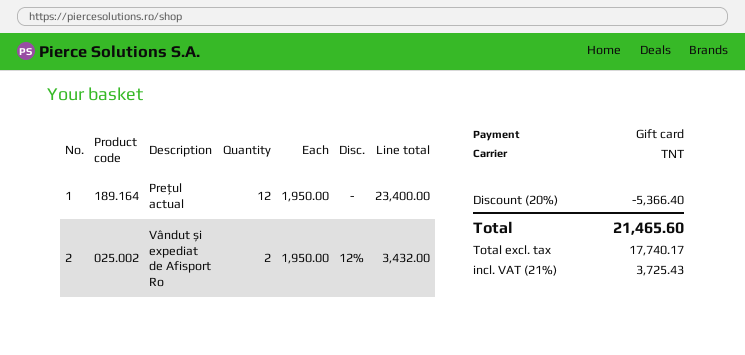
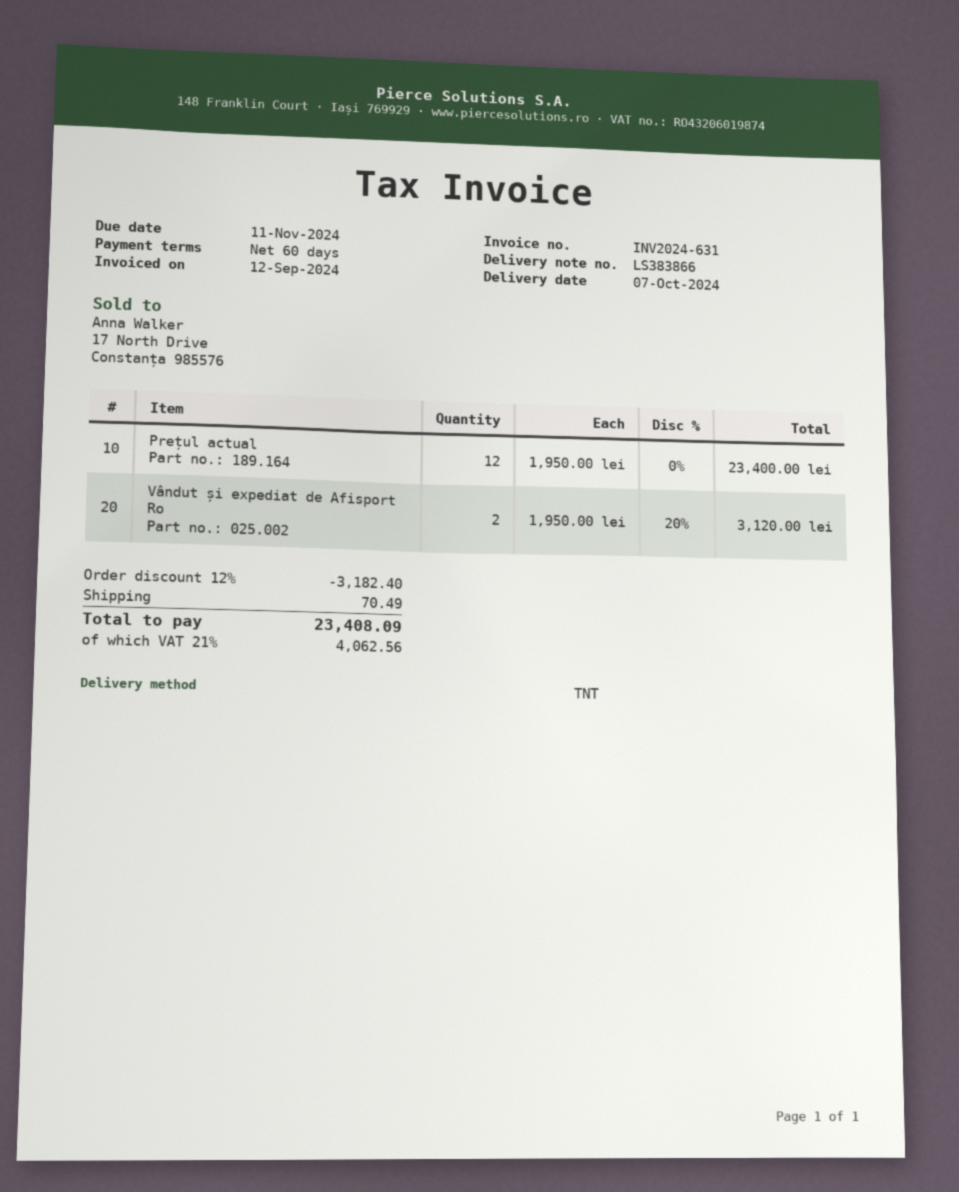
Vândut și expediat de Afisport Ro: 2 x 1950.00 - 12% = 3432.00 -> 2 x 1950.00 - 20% = 3120.00
discount: 20% = 5366.40 -> 12% = 3182.40
shipping: none -> 70.49
tax: 21% = 3725.43 -> 21% = 4062.56
total: 21465.60 -> 23408.09

